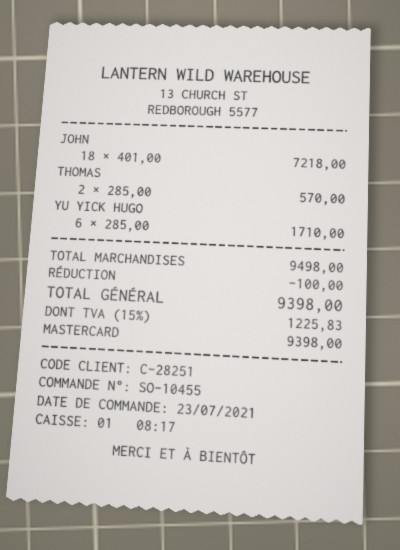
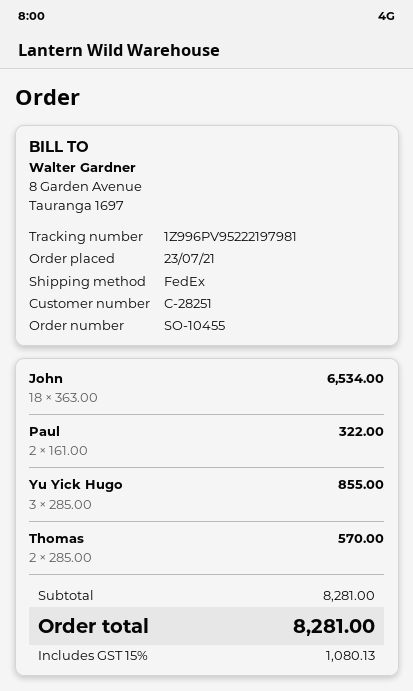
JOHN: 18 x 401.00 = 7218.00 -> 18 x 363.00 = 6534.00
YU YICK HUGO: 6 x 285.00 = 1710.00 -> 3 x 285.00 = 855.00
Paul: none -> 2 x 161.00 = 322.00
subtotal: 9498.00 -> 8281.00
discount: 100.00 -> none
tax: 15% = 1225.83 -> 15% = 1080.13
total: 9398.00 -> 8281.00

